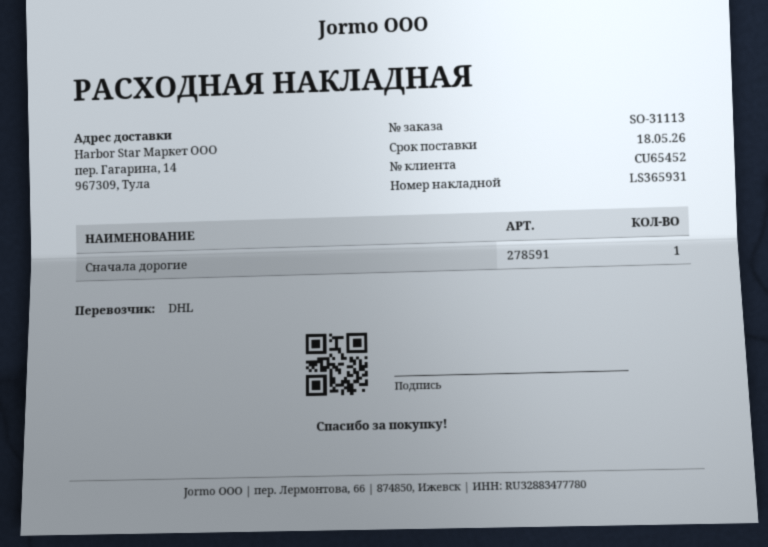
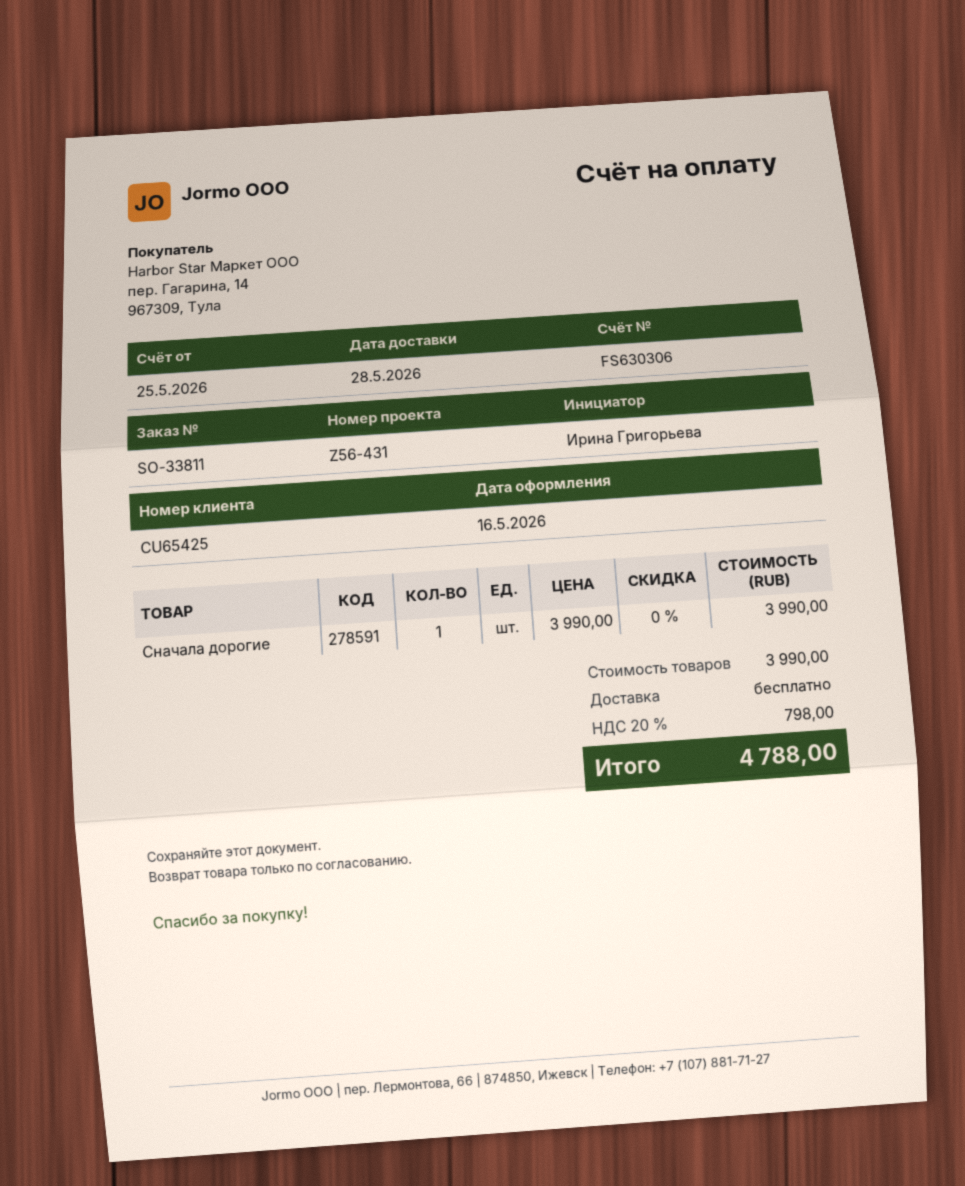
order number: SO-31113 -> SO-33811
delivery date: 2026-05-18 -> 2026-05-28
customer number: CU65452 -> CU65425

